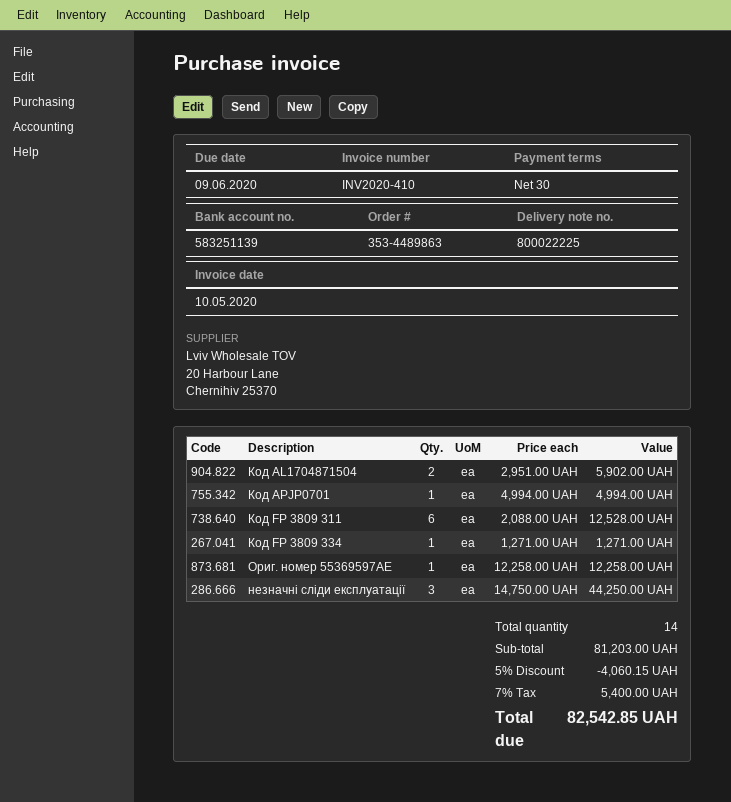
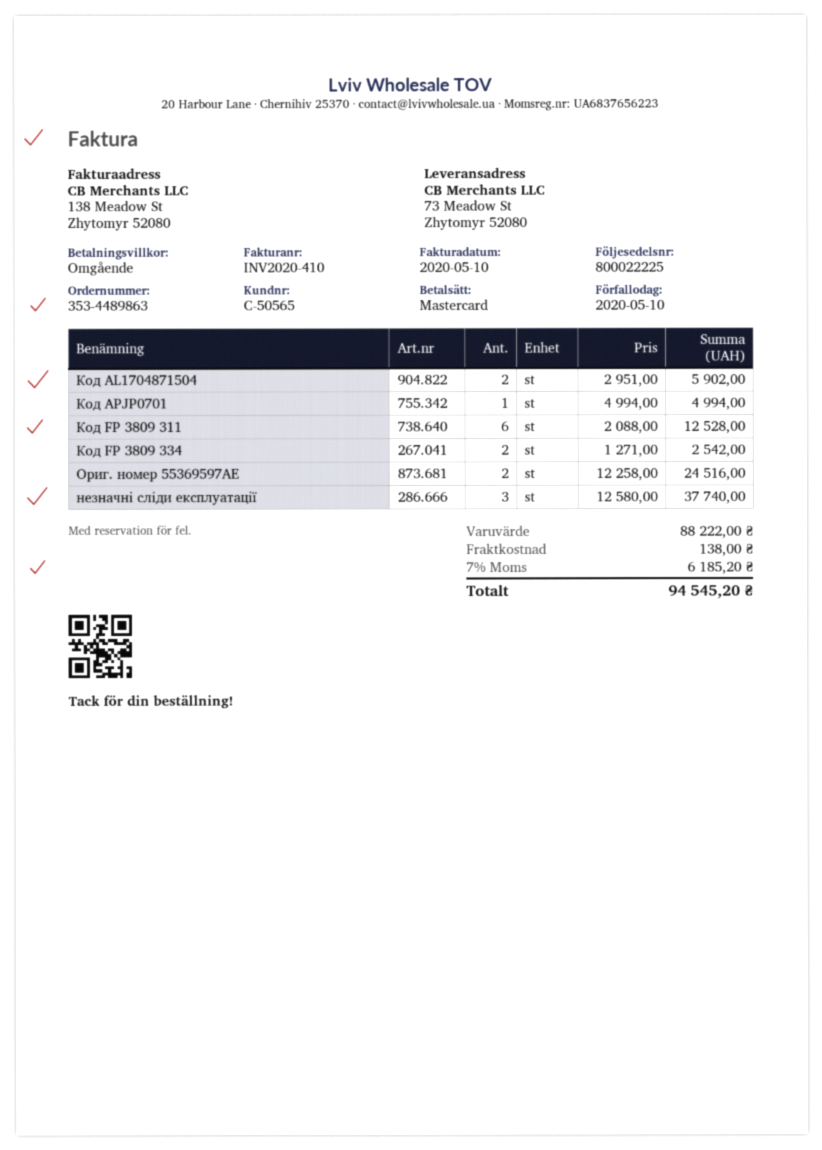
payment terms: 30 days -> on receipt
due date: 2020-06-09 -> 2020-05-10
Код FP 3809 334: 1 x 1271.00 = 1271.00 -> 2 x 1271.00 = 2542.00
Ориг. номер 55369597AE: 1 x 12258.00 = 12258.00 -> 2 x 12258.00 = 24516.00
незначні сліди експлуатації: 3 x 14750.00 = 44250.00 -> 3 x 12580.00 = 37740.00
subtotal: 81203.00 -> 88222.00
discount: 5% = 4060.15 -> none
shipping: none -> 138.00
tax: 7% = 5400.00 -> 7% = 6185.20
total: 82542.85 -> 94545.20

